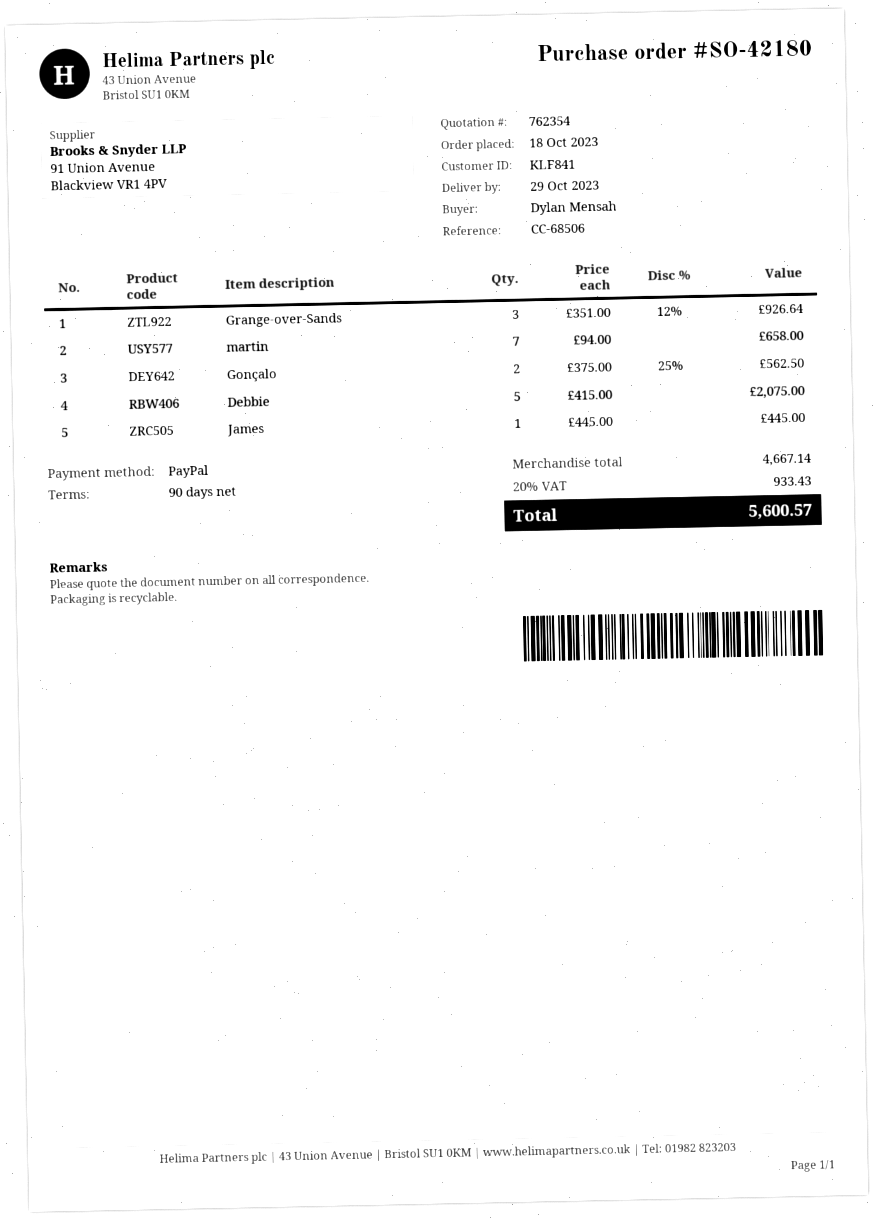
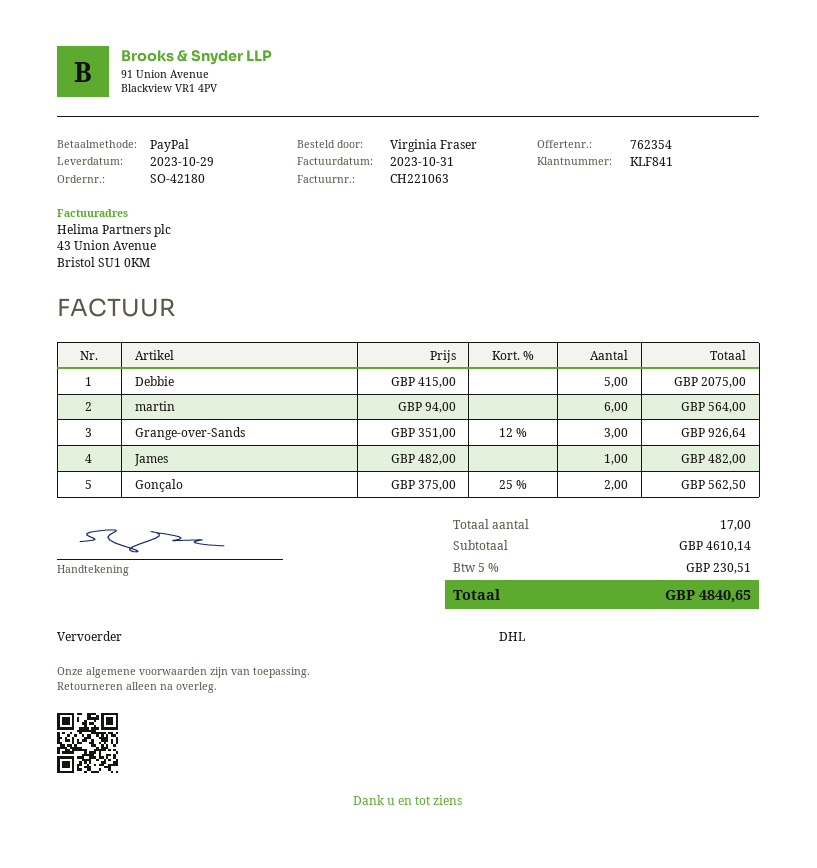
ordered by: Dylan Mensah -> Virginia Fraser
martin: 7 x 94.00 = 658.00 -> 6 x 94.00 = 564.00
James: 1 x 445.00 = 445.00 -> 1 x 482.00 = 482.00
subtotal: 4667.14 -> 4610.14
tax: 20% = 933.43 -> 5% = 230.51
total: 5600.57 -> 4840.65

